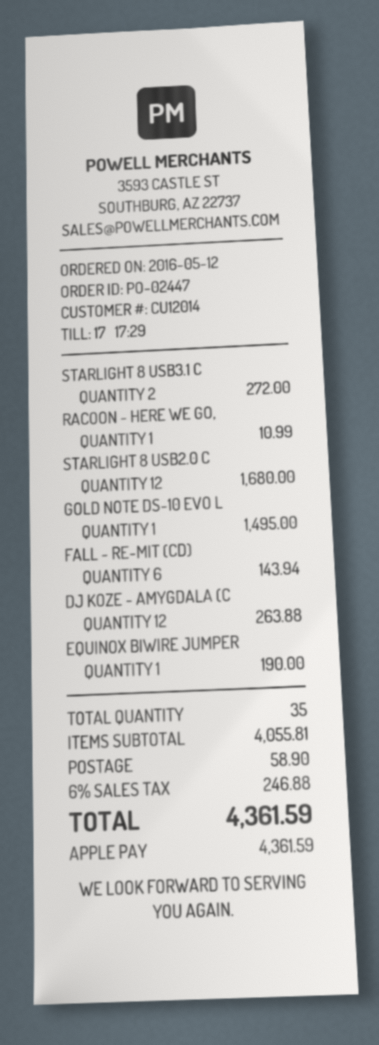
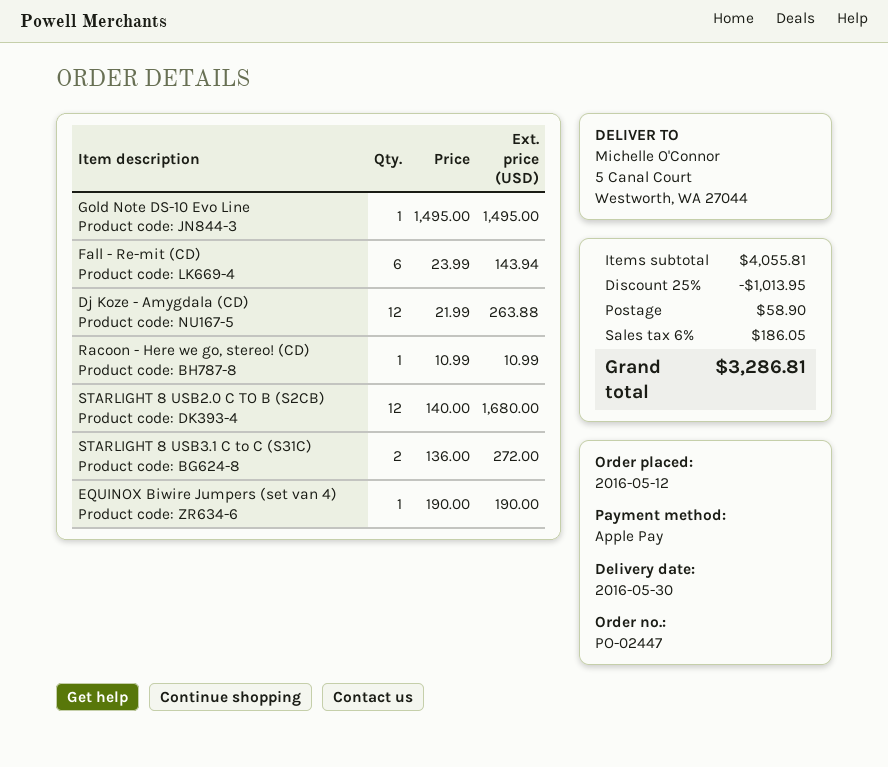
discount: none -> 25% = 1013.95
tax: 6% = 246.88 -> 6% = 186.05
total: 4361.59 -> 3286.81

